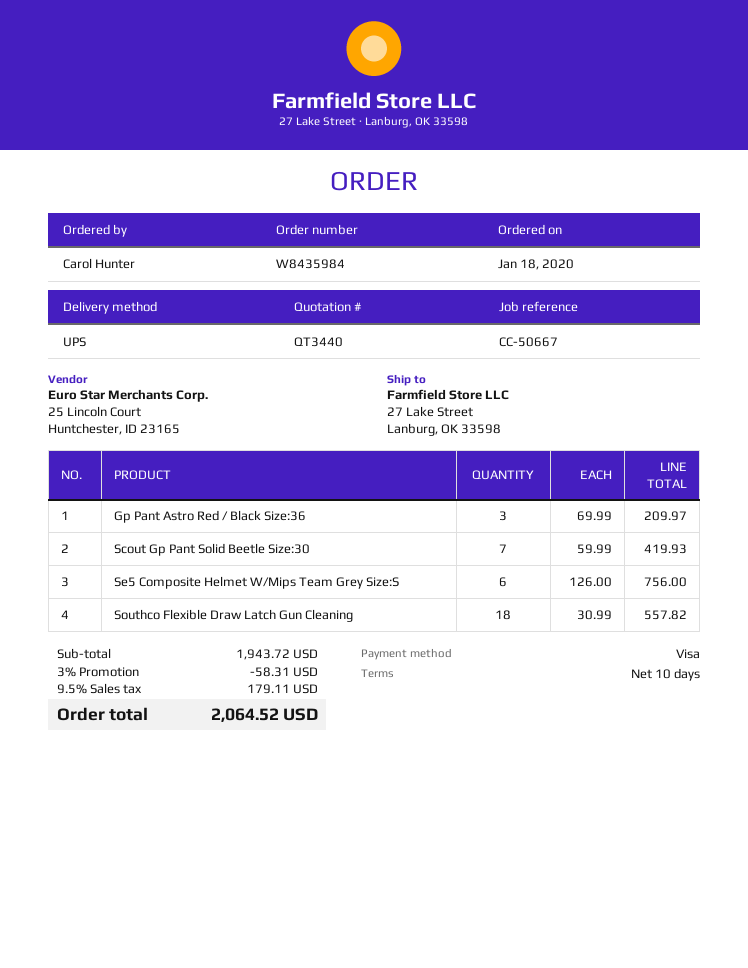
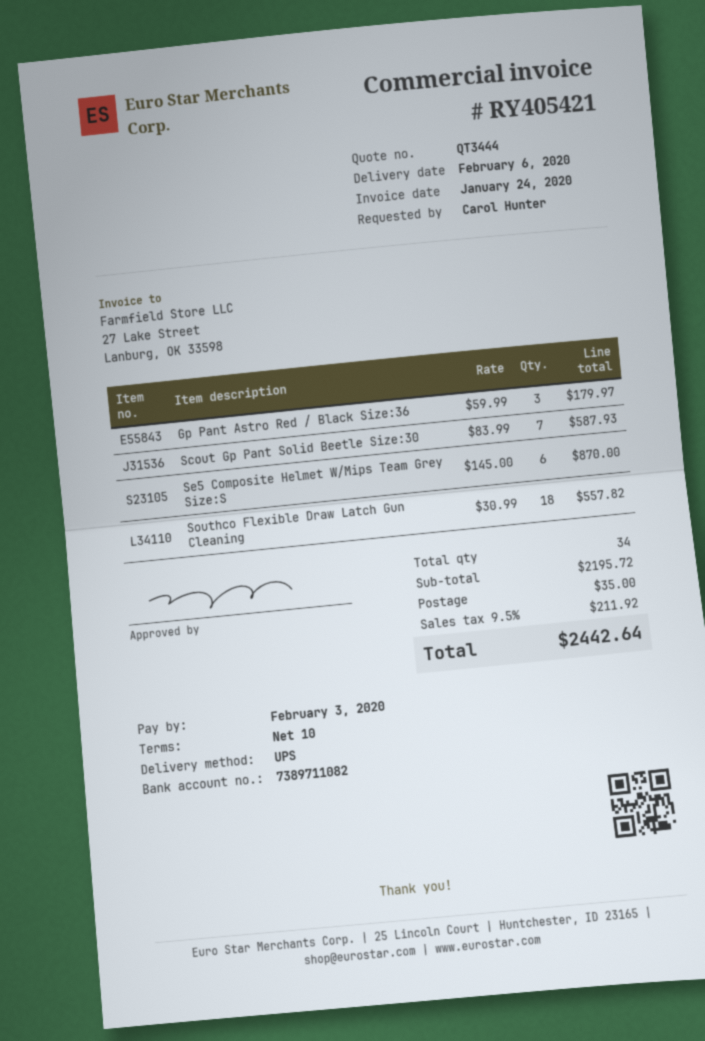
quote number: QT3440 -> QT3444
Gp Pant Astro Red / Black Size:36: 3 x 69.99 = 209.97 -> 3 x 59.99 = 179.97
Scout Gp Pant Solid Beetle Size:30: 7 x 59.99 = 419.93 -> 7 x 83.99 = 587.93
Se5 Composite Helmet W/Mips Team Grey Size:S: 6 x 126.00 = 756.00 -> 6 x 145.00 = 870.00
subtotal: 1943.72 -> 2195.72
discount: 3% = 58.31 -> none
shipping: none -> 35.00
tax: 9.5% = 179.11 -> 9.5% = 211.92
total: 2064.52 -> 2442.64

